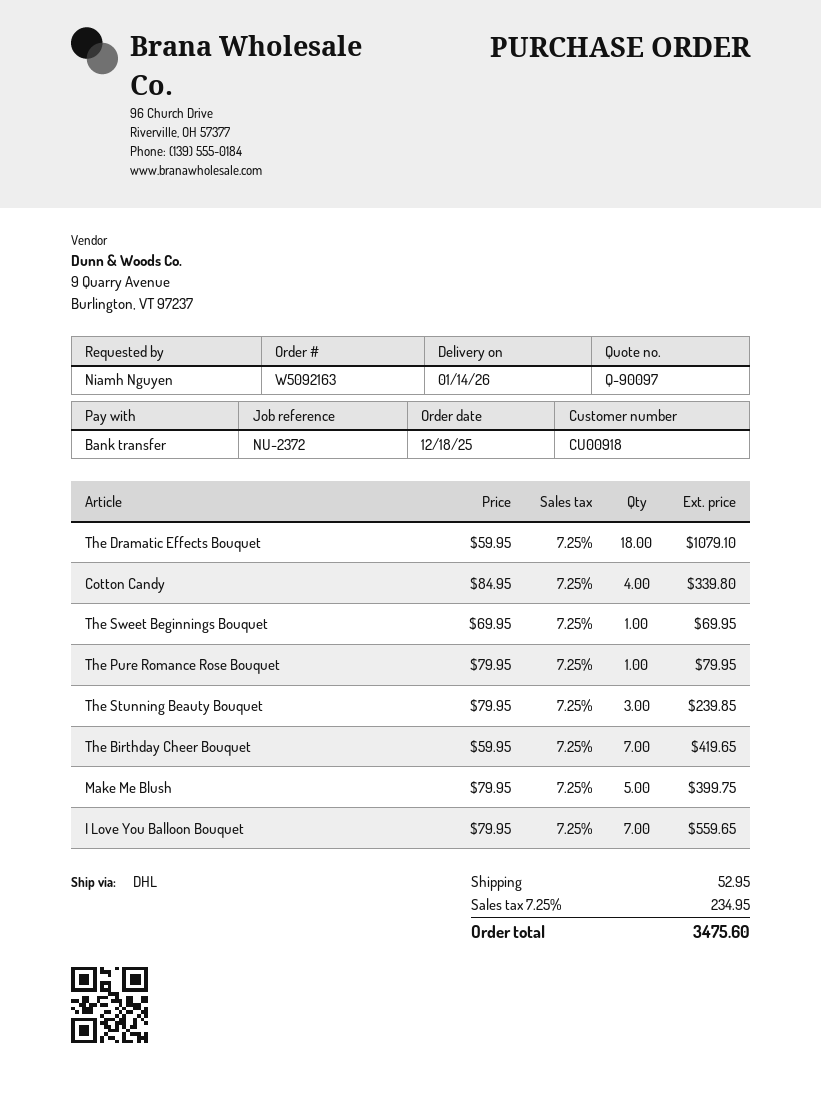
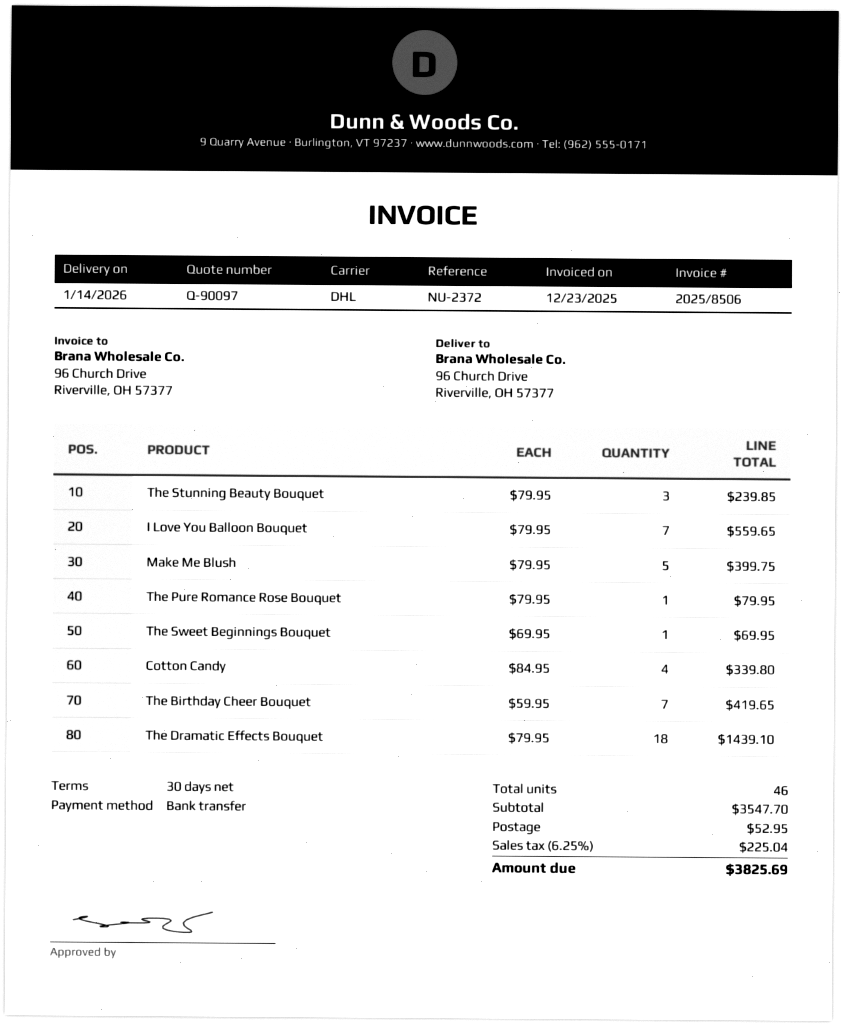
The Dramatic Effects Bouquet: 18 x 59.95 = 1079.10 -> 18 x 79.95 = 1439.10
tax: 7.25% = 234.95 -> 6.25% = 225.04
total: 3475.60 -> 3825.69

